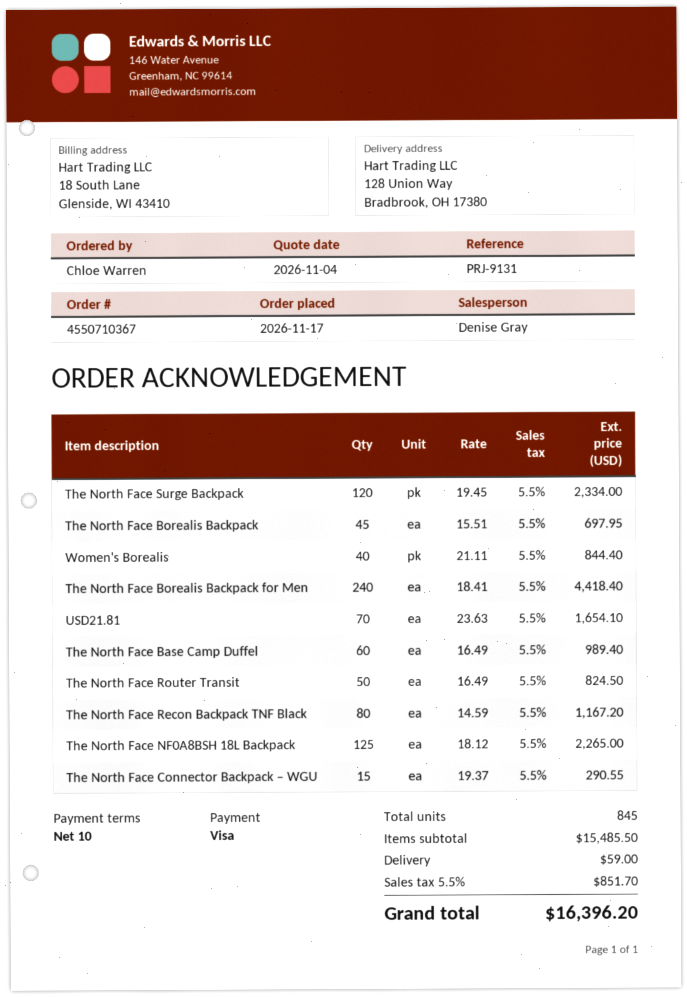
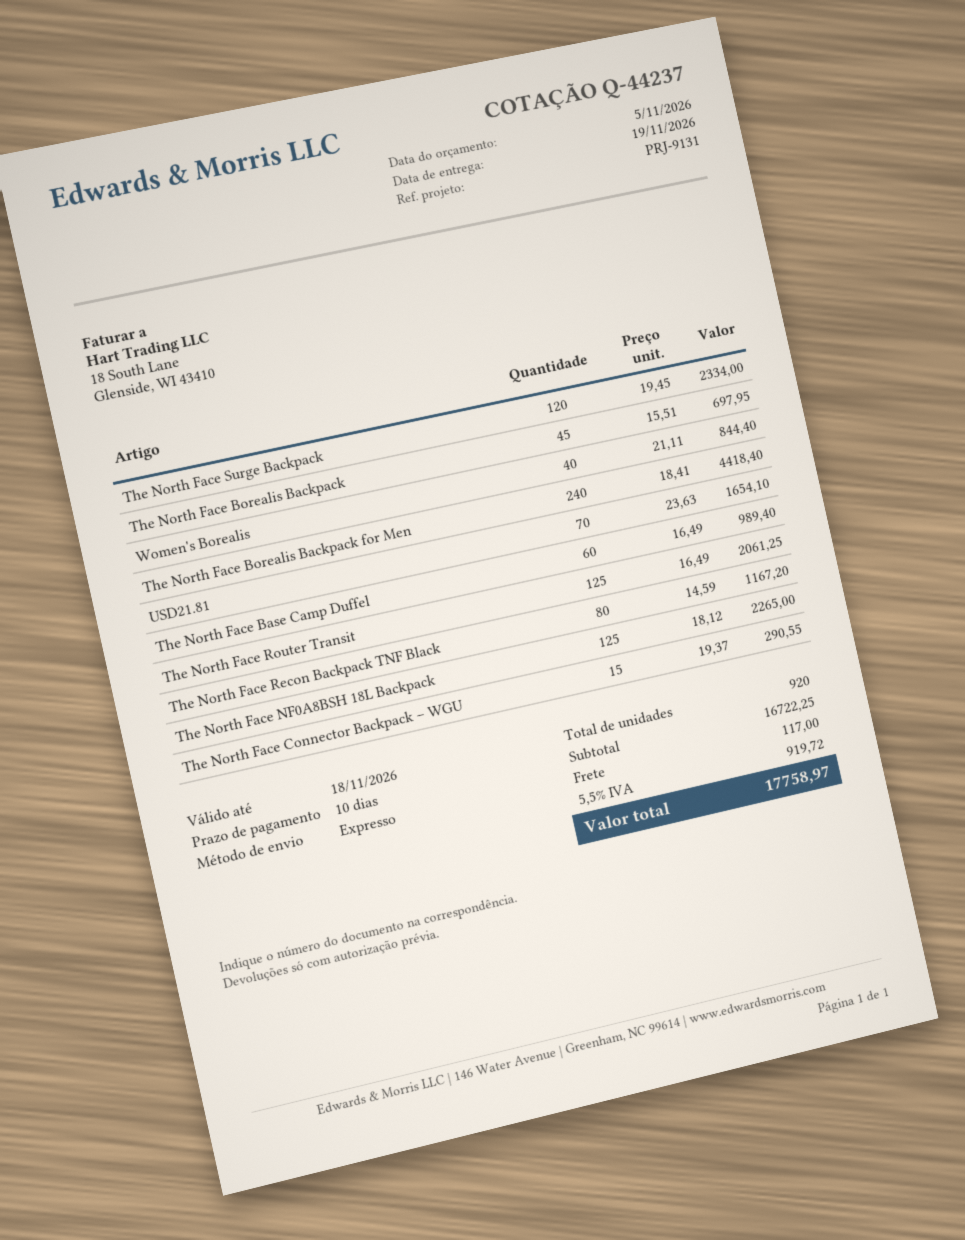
quote date: 2026-11-04 -> 2026-11-05
The North Face Router Transit: 50 x 16.49 = 824.50 -> 125 x 16.49 = 2061.25
total quantity: 845 -> 920
subtotal: 15485.50 -> 16722.25
shipping: 59.00 -> 117.00
tax: 5.5% = 851.70 -> 5.5% = 919.72
total: 16396.20 -> 17758.97

